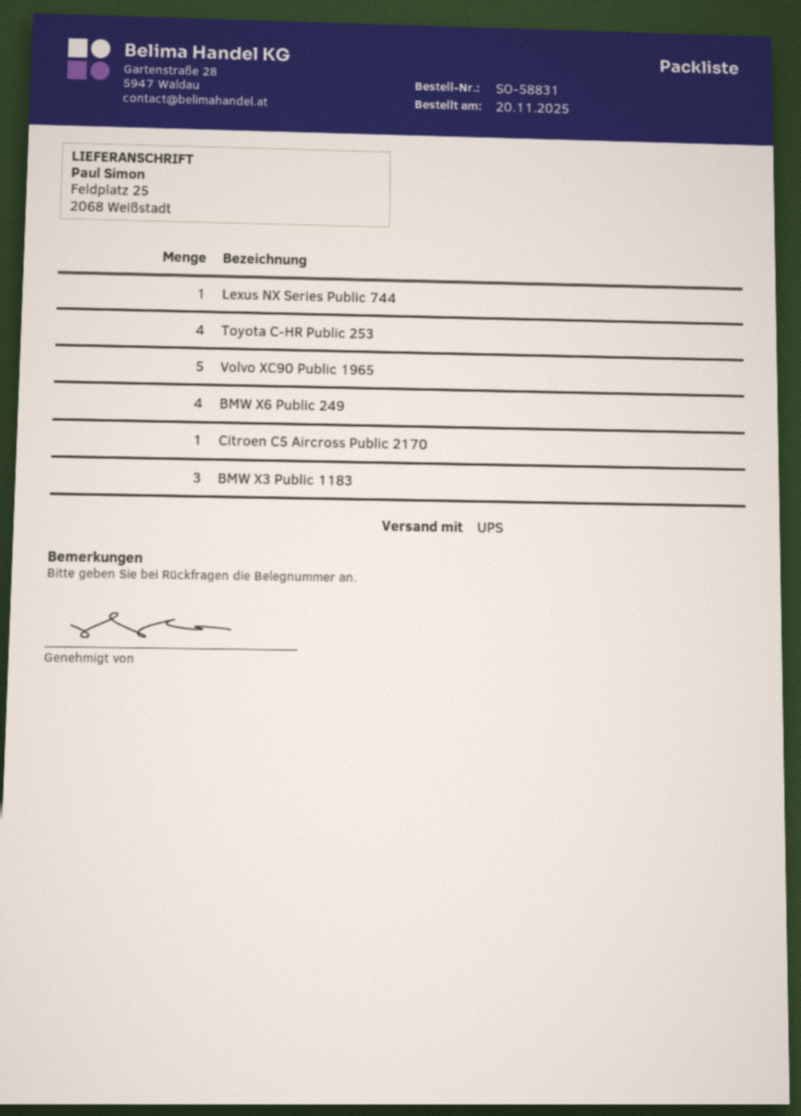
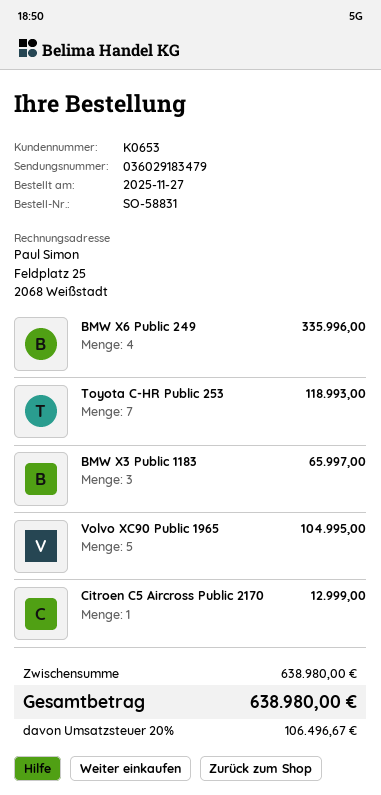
order date: 2025-11-20 -> 2025-11-27
Lexus NX Series Public 744: 1 -> none
Toyota C-HR Public 253: 4 -> 7

